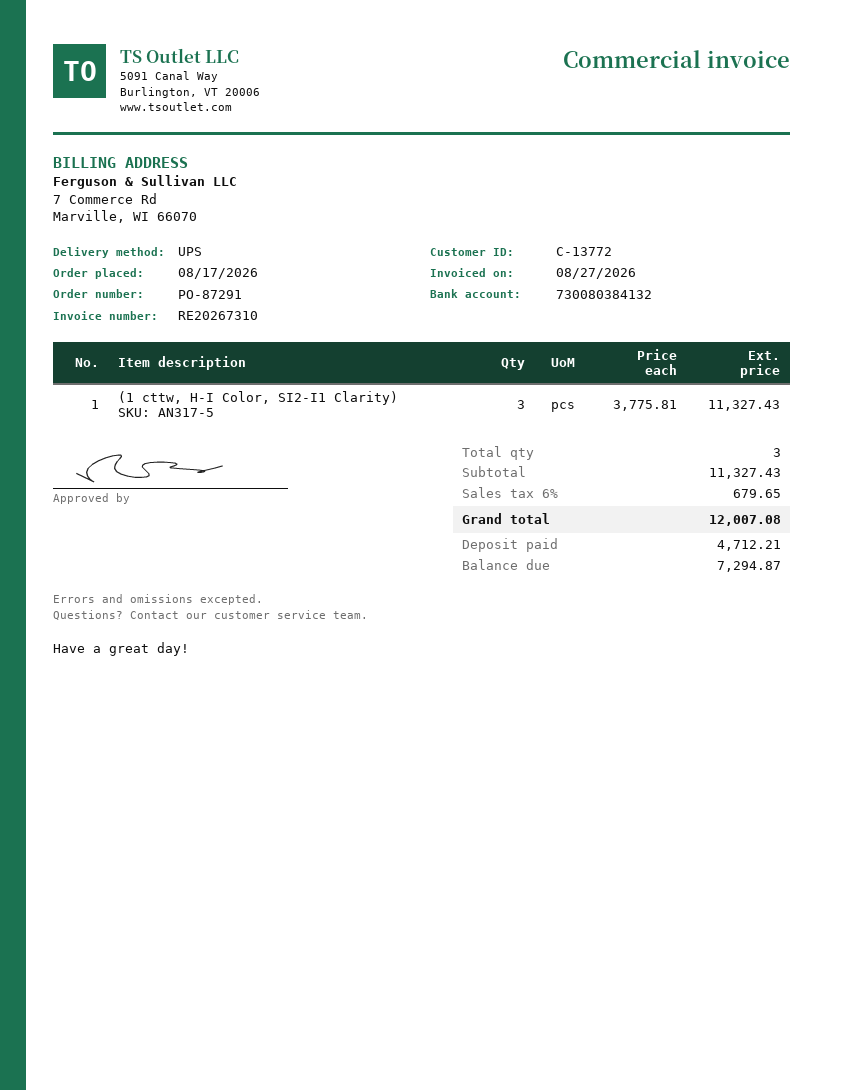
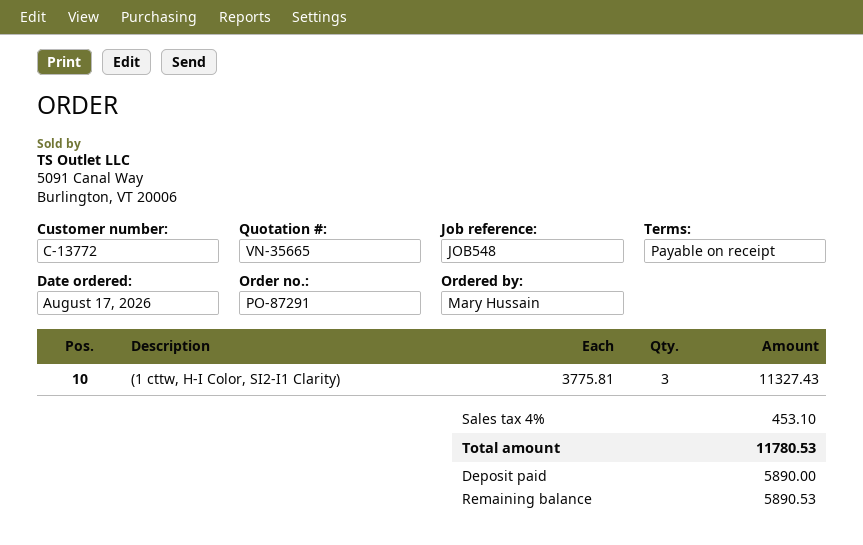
tax: 6% = 679.65 -> 4% = 453.10
total: 12007.08 -> 11780.53
deposit: 4712.21 -> 5890.00
balance: 7294.87 -> 5890.53

